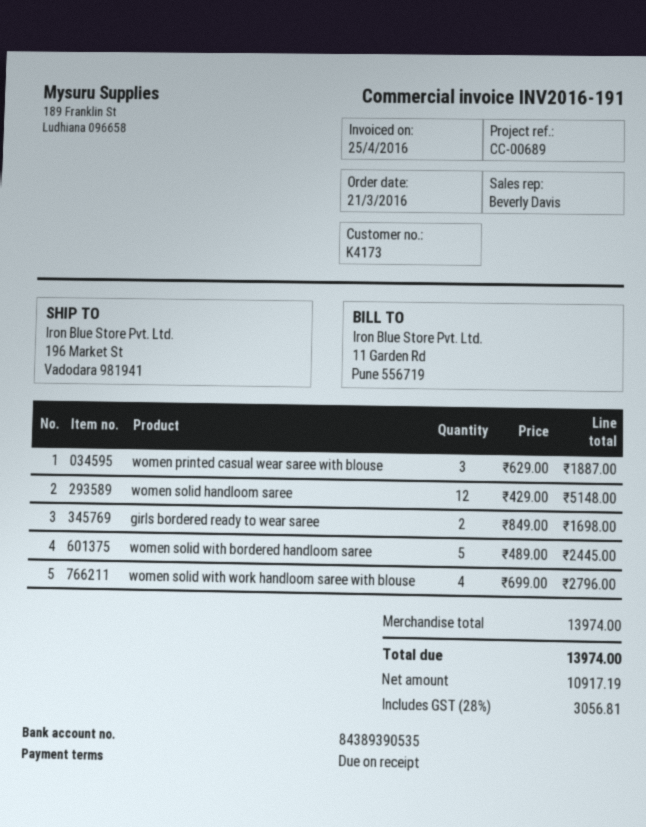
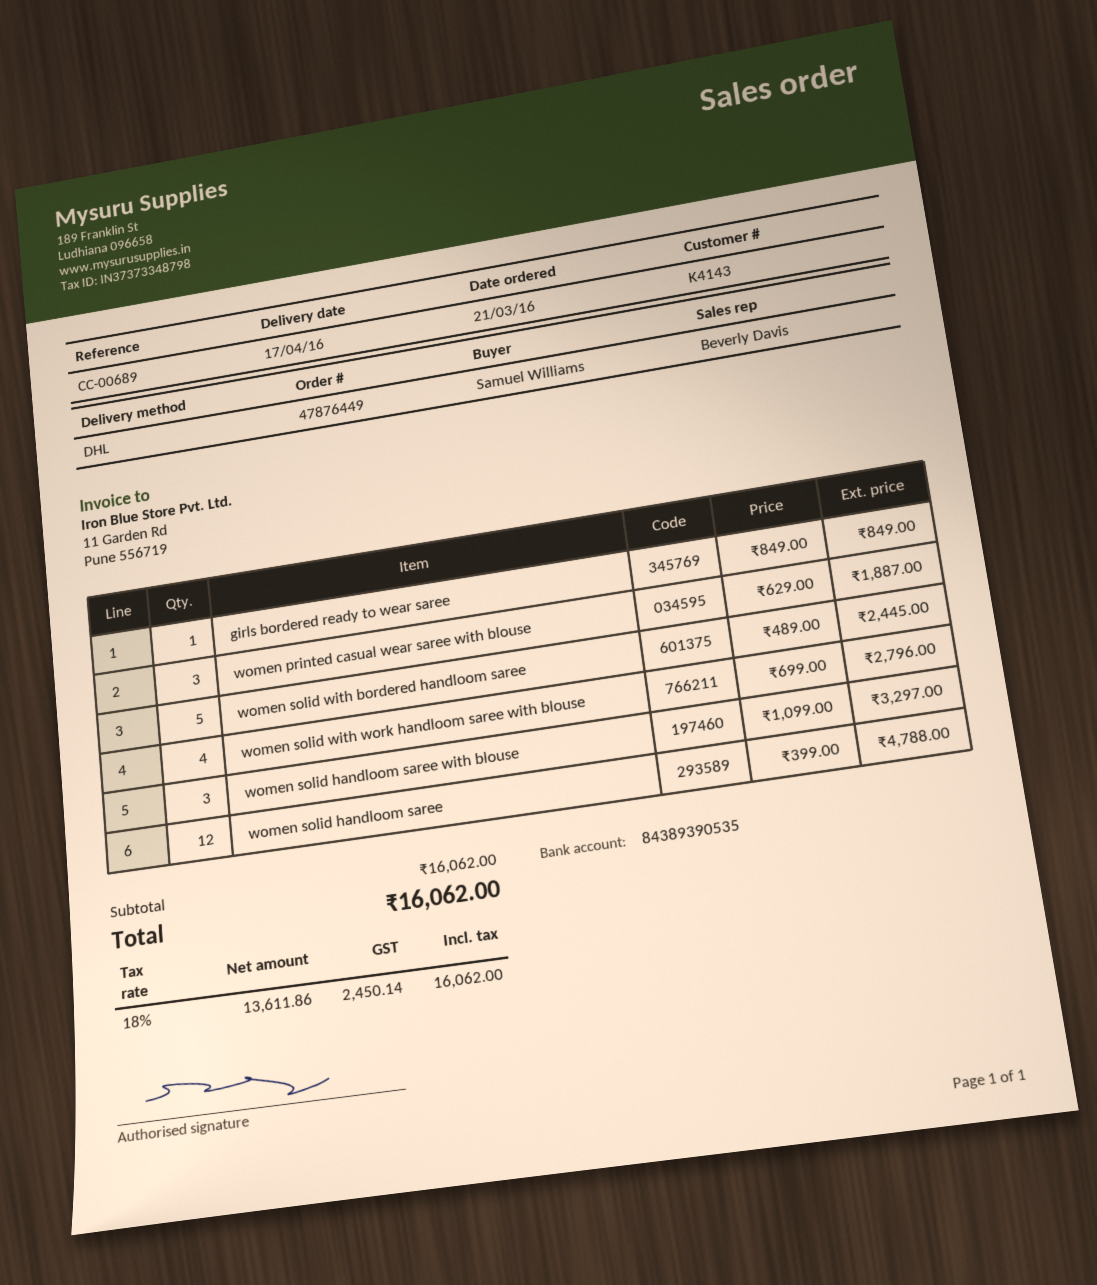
customer number: K4173 -> K4143
women solid handloom saree: 12 x 429.00 = 5148.00 -> 12 x 399.00 = 4788.00
girls bordered ready to wear saree: 2 x 849.00 = 1698.00 -> 1 x 849.00 = 849.00
women solid handloom saree with blouse: none -> 3 x 1099.00 = 3297.00
subtotal: 13974.00 -> 16062.00
net: 10917.19 -> 13611.86
tax: 28% = 3056.81 -> 18% = 2450.14
total: 13974.00 -> 16062.00

